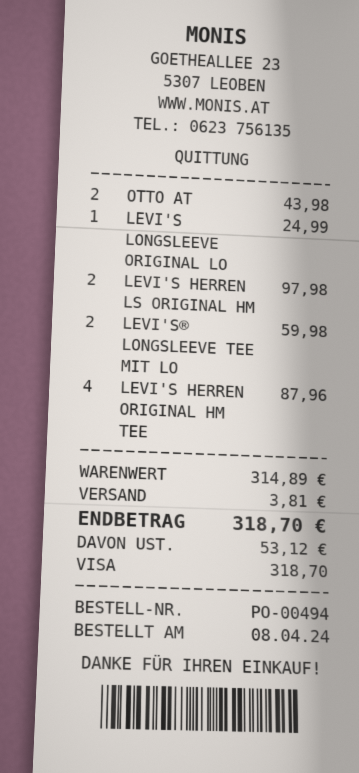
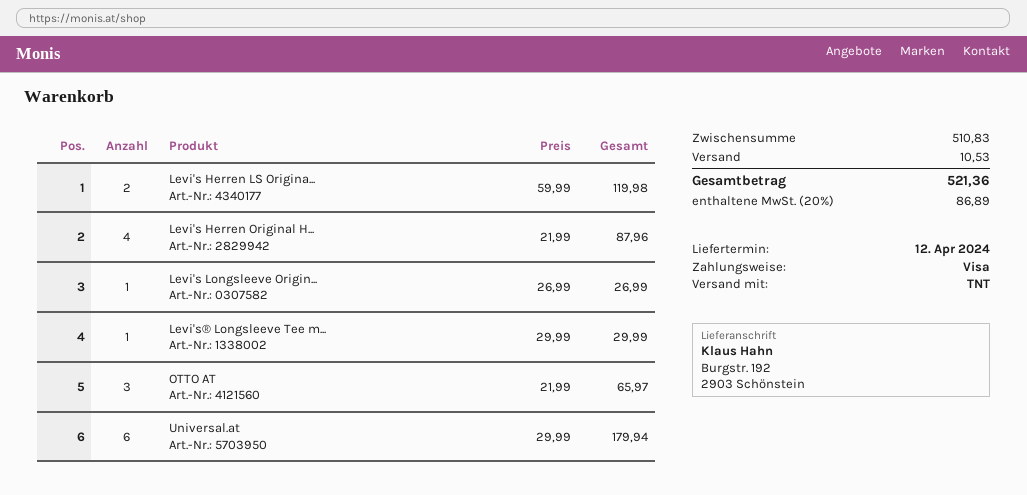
OTTO AT: 2 for 43.98 -> 3 for 65.97
LEVI'S LONGSLEEVE ORIGINAL LO: 1 for 24.99 -> 1 for 26.99
LEVI'S HERREN LS ORIGINAL HM: 2 for 97.98 -> 2 for 119.98
LEVI'S® LONGSLEEVE TEE MIT LO: 2 for 59.98 -> 1 for 29.99
Universal.at: none -> 6 for 179.94
subtotal: 314.89 -> 510.83
shipping: 3.81 -> 10.53
tax: 53.12 -> 86.89
total: 318.70 -> 521.36

